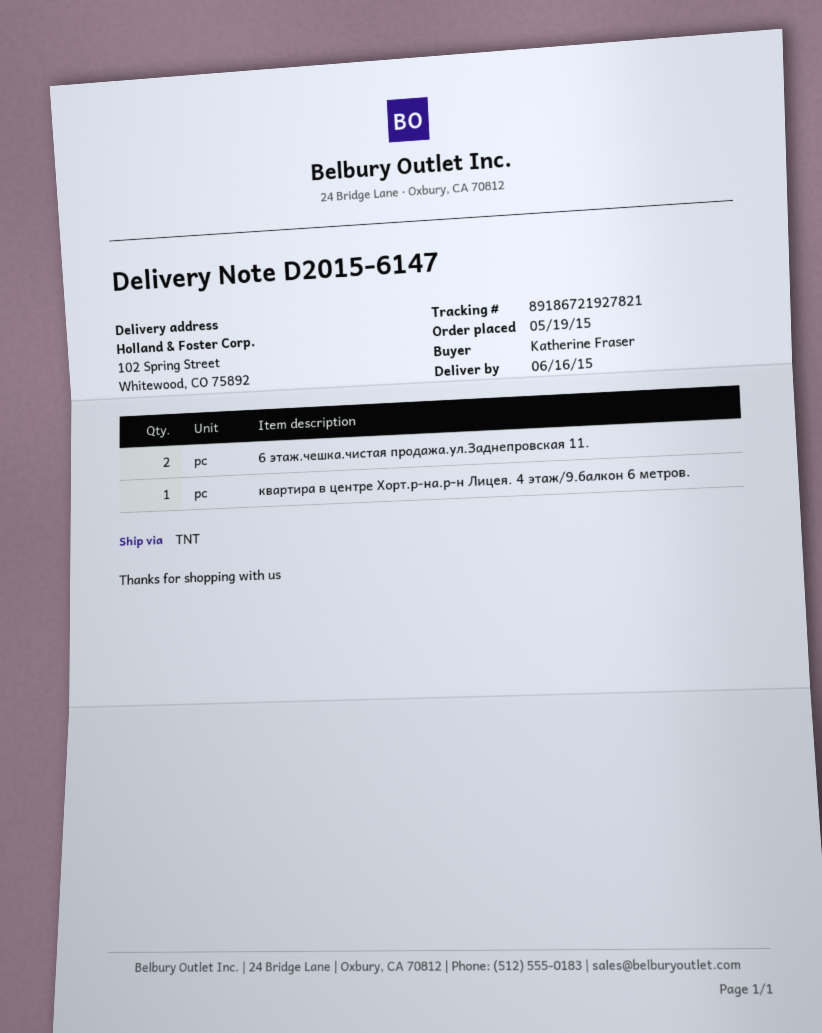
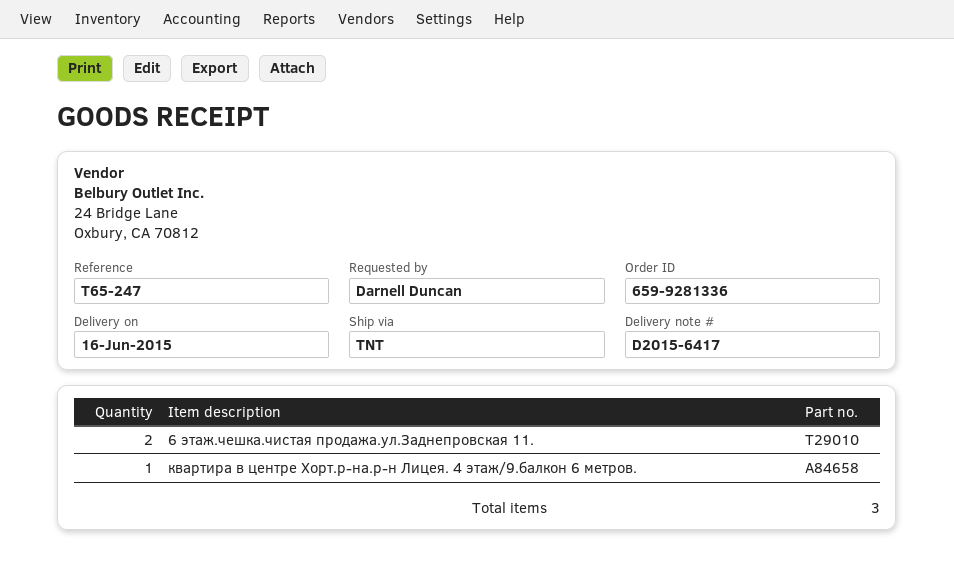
delivery note number: D2015-6147 -> D2015-6417
ordered by: Katherine Fraser -> Darnell Duncan

